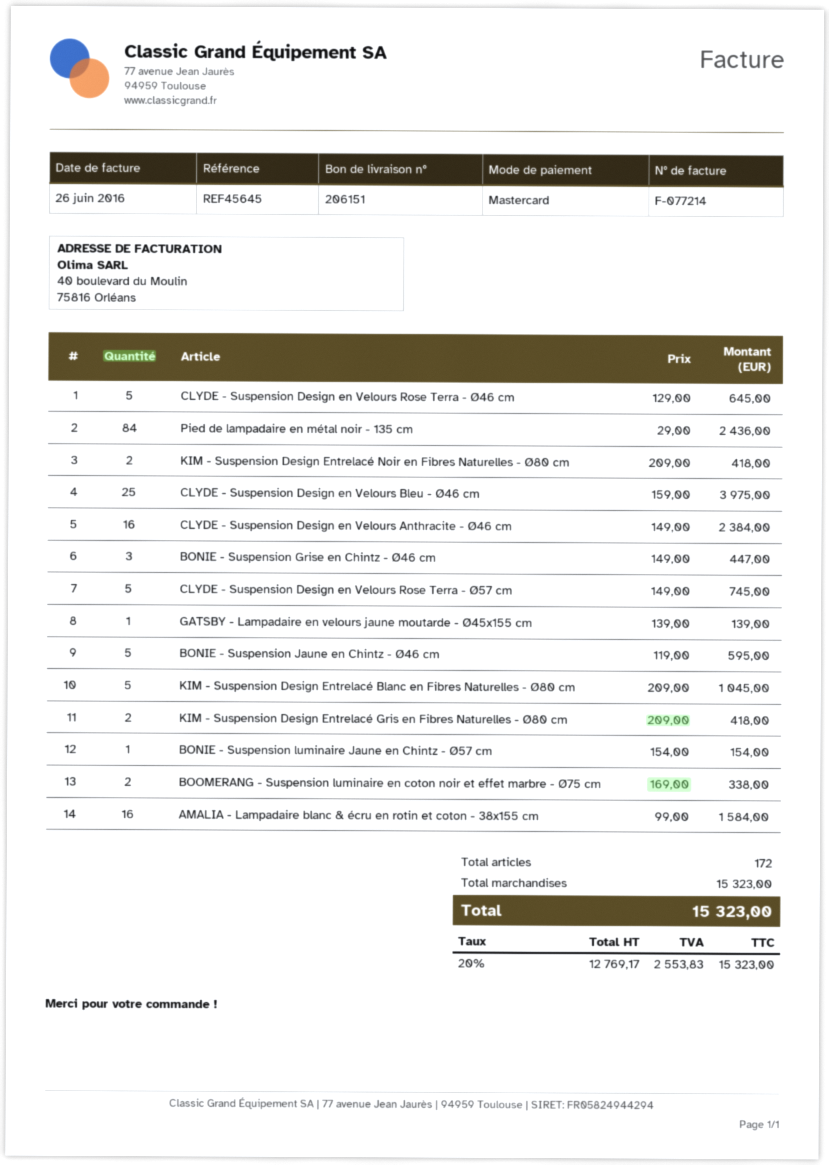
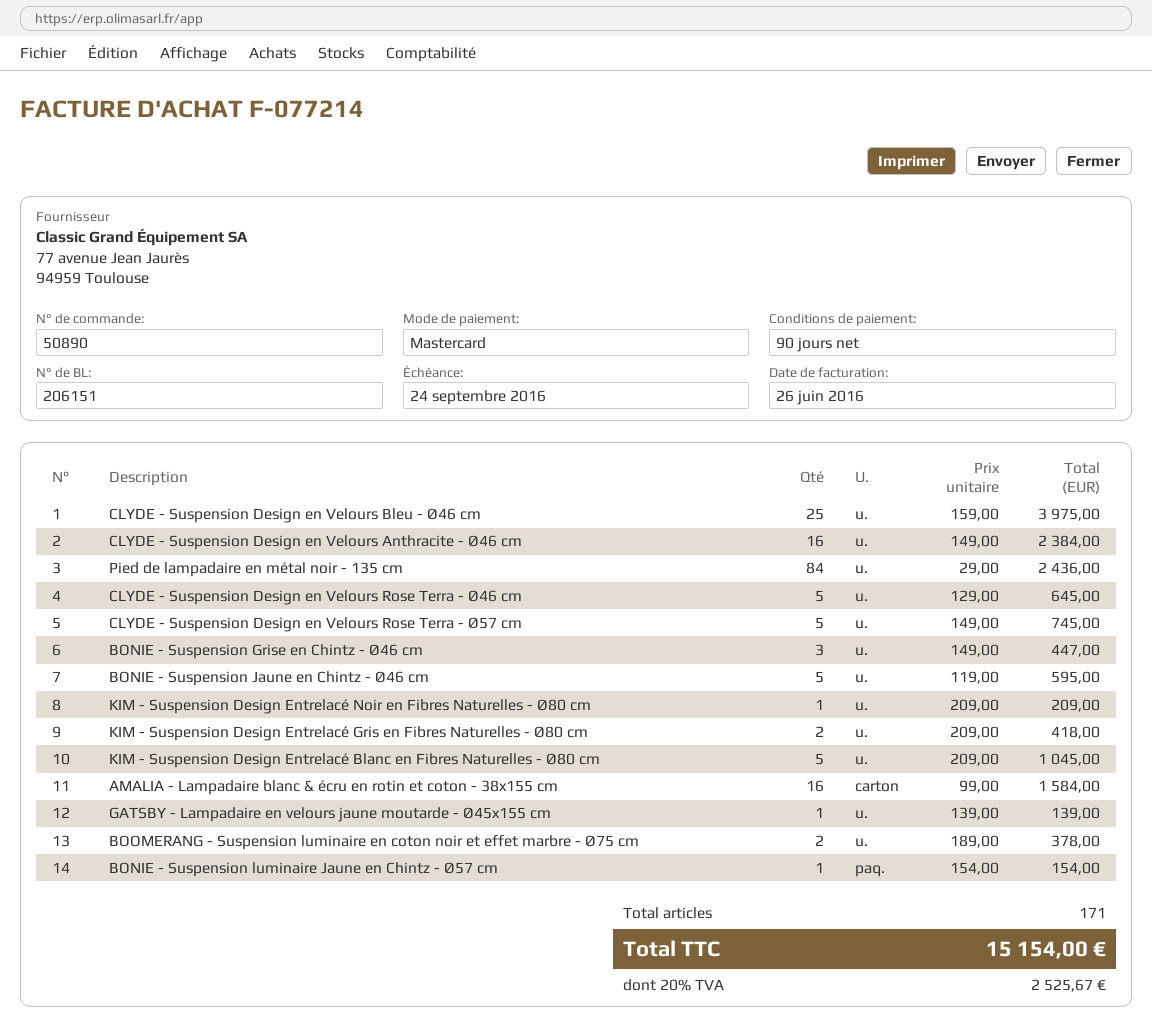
KIM - Suspension Design Entrelacé Noir en Fibres Naturelles - Ø80 cm: 2 x 209.00 = 418.00 -> 1 x 209.00 = 209.00
BOOMERANG - Suspension luminaire en coton noir et effet marbre - Ø75 cm: 2 x 169.00 = 338.00 -> 2 x 189.00 = 378.00
total quantity: 172 -> 171
tax: 20% = 2553.83 -> 20% = 2525.67
total: 15323.00 -> 15154.00

